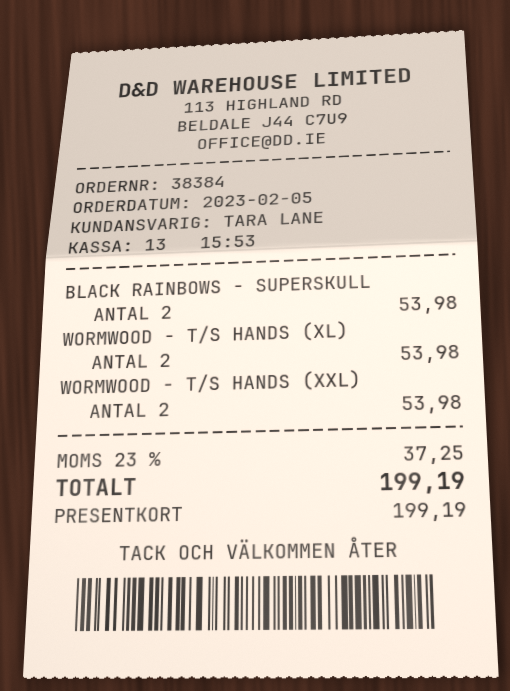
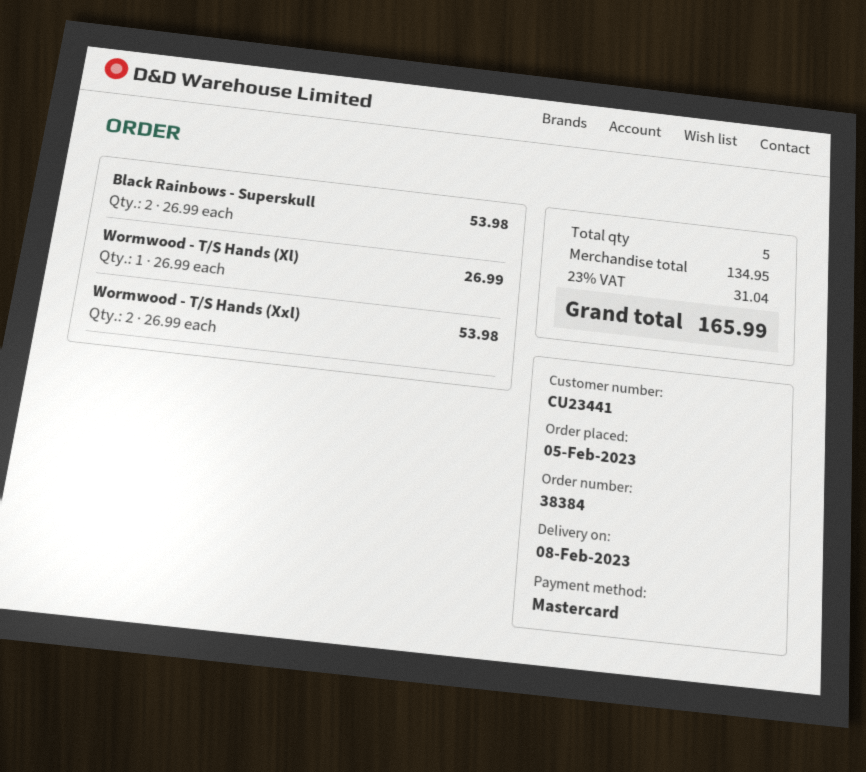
payment method: gift card -> Mastercard
WORMWOOD - T/S HANDS (XL): 2 for 53.98 -> 1 for 26.99
tax: 23% = 37.25 -> 23% = 31.04
total: 199.19 -> 165.99

